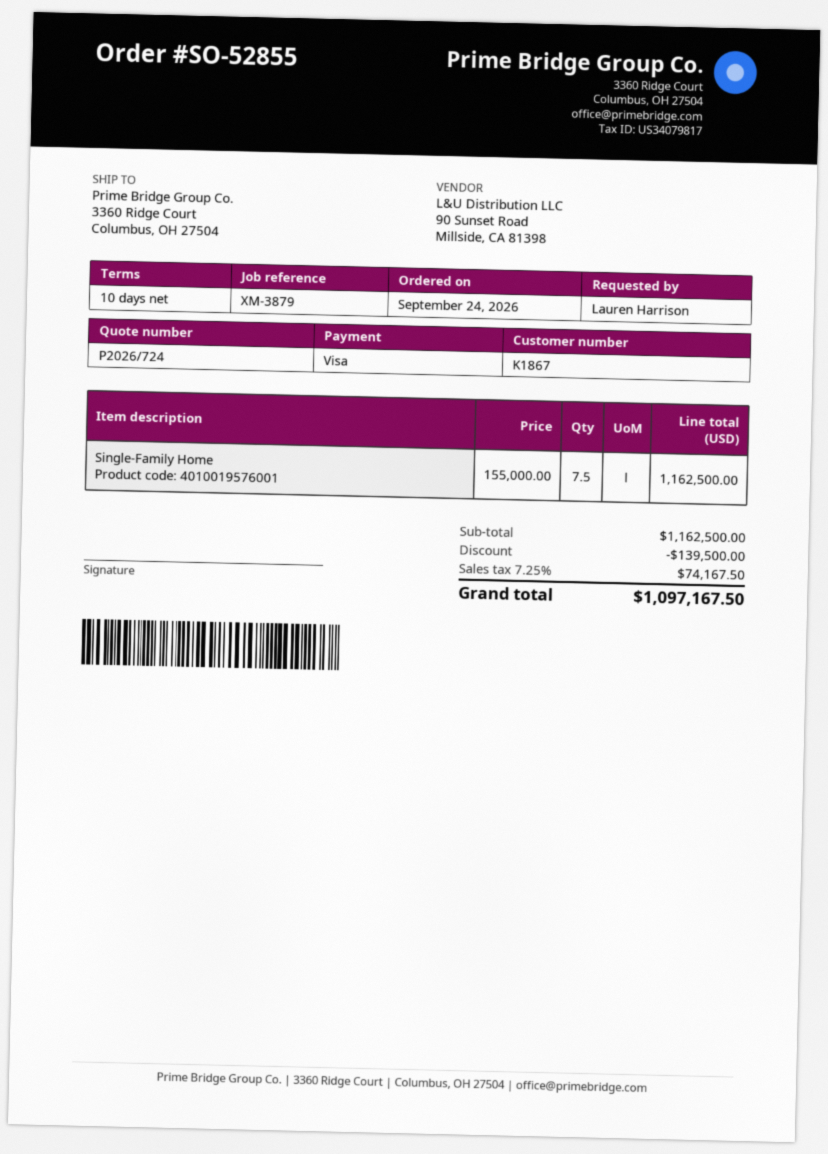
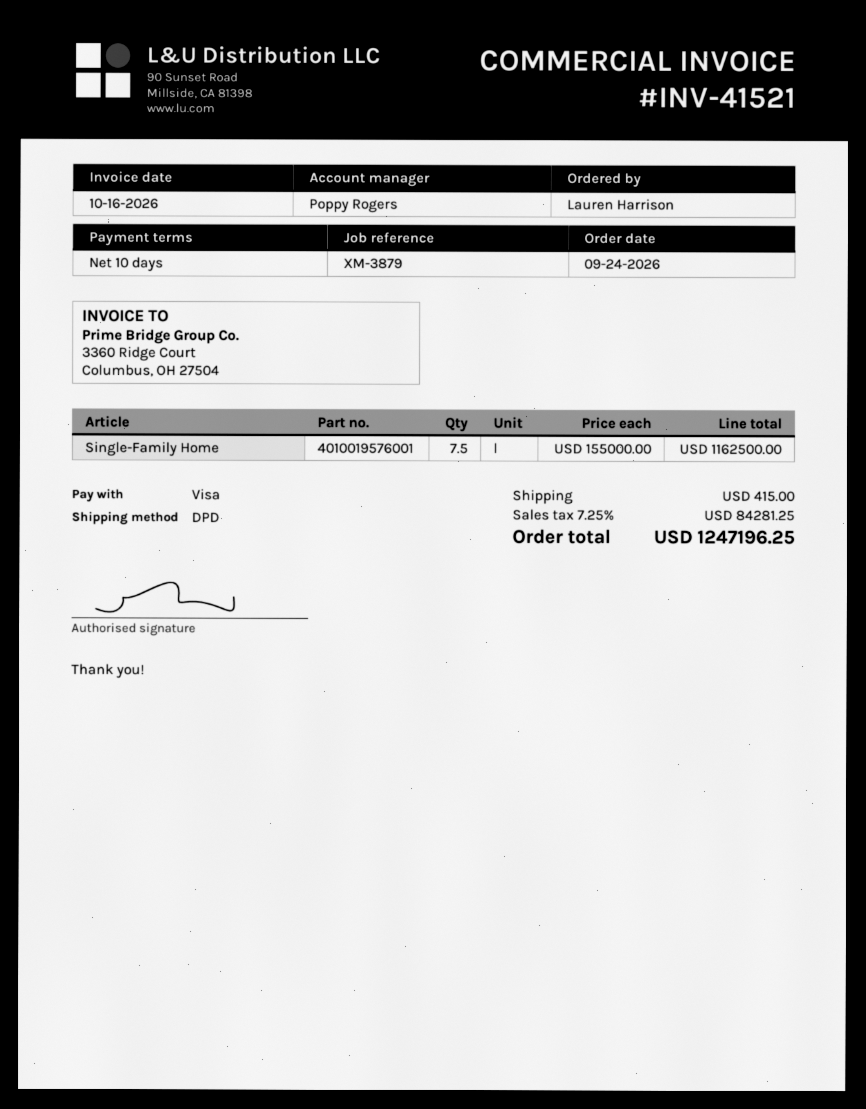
discount: 139500.00 -> none
shipping: none -> 415.00
tax: 7.25% = 74167.50 -> 7.25% = 84281.25
total: 1097167.50 -> 1247196.25

